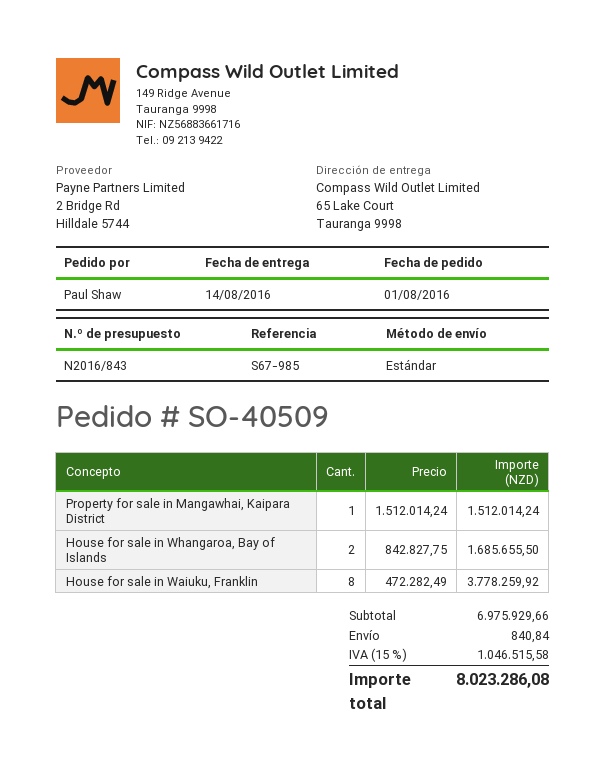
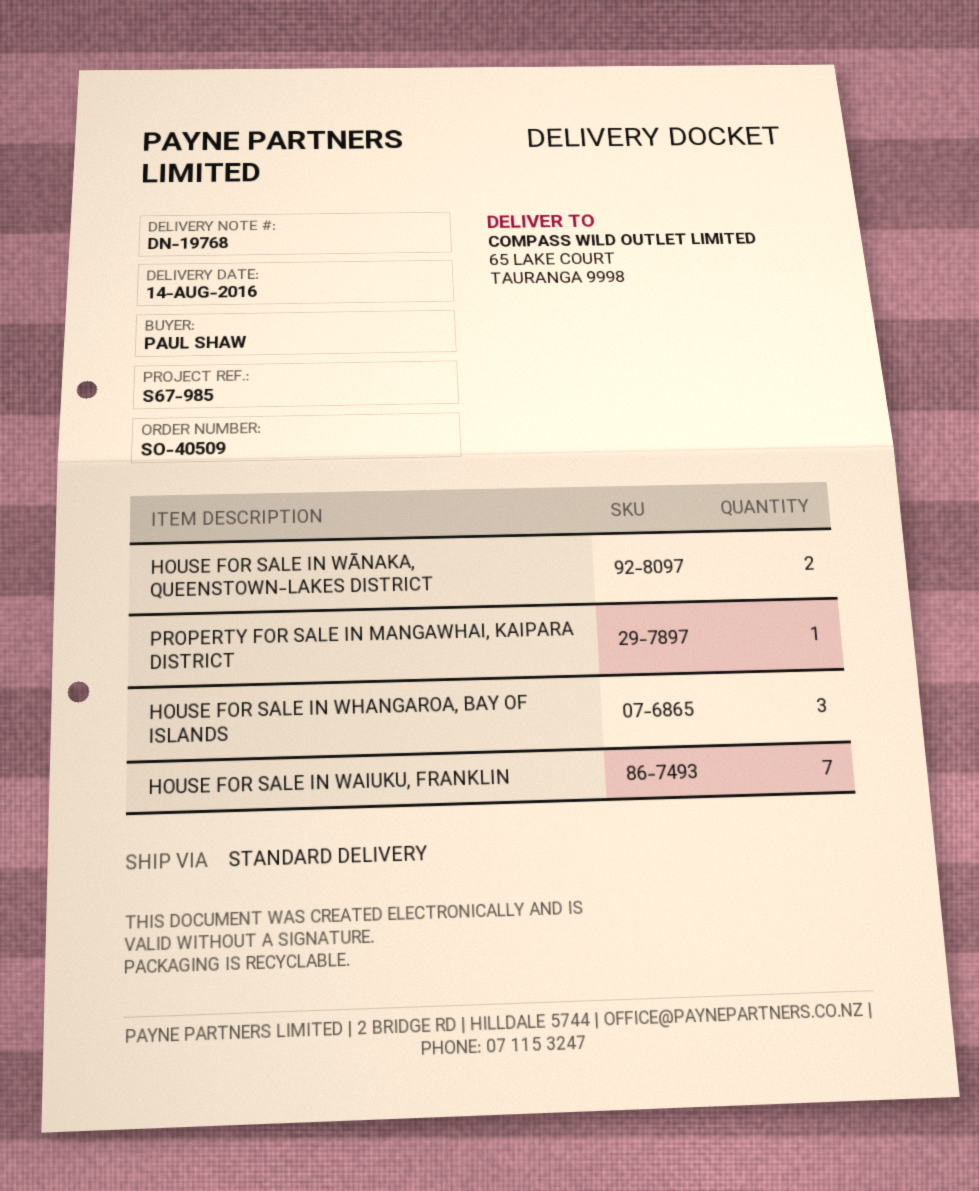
House for sale in Whangaroa, Bay of Islands: 2 -> 3
House for sale in Waiuku, Franklin: 8 -> 7
HOUSE FOR SALE IN WĀNAKA, QUEENSTOWN-LAKES DISTRICT: none -> 2

